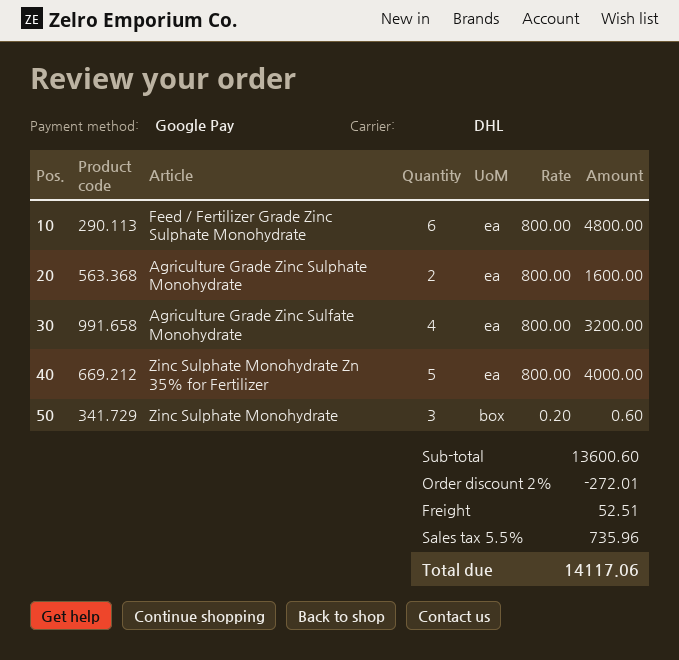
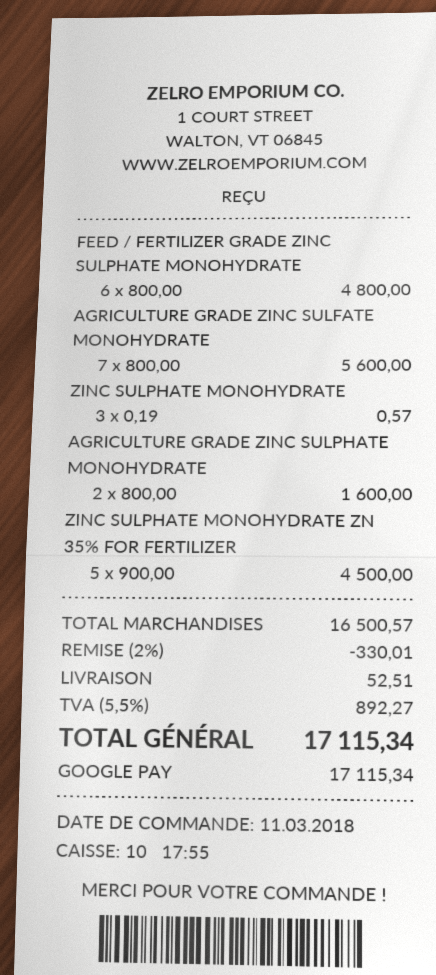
Agriculture Grade Zinc Sulfate Monohydrate: 4 x 800.00 = 3200.00 -> 7 x 800.00 = 5600.00
Zinc Sulphate Monohydrate Zn 35% for Fertilizer: 5 x 800.00 = 4000.00 -> 5 x 900.00 = 4500.00
Zinc Sulphate Monohydrate: 3 x 0.20 = 0.60 -> 3 x 0.19 = 0.57
subtotal: 13600.60 -> 16500.57
discount: 2% = 272.01 -> 2% = 330.01
tax: 5.5% = 735.96 -> 5.5% = 892.27
total: 14117.06 -> 17115.34

